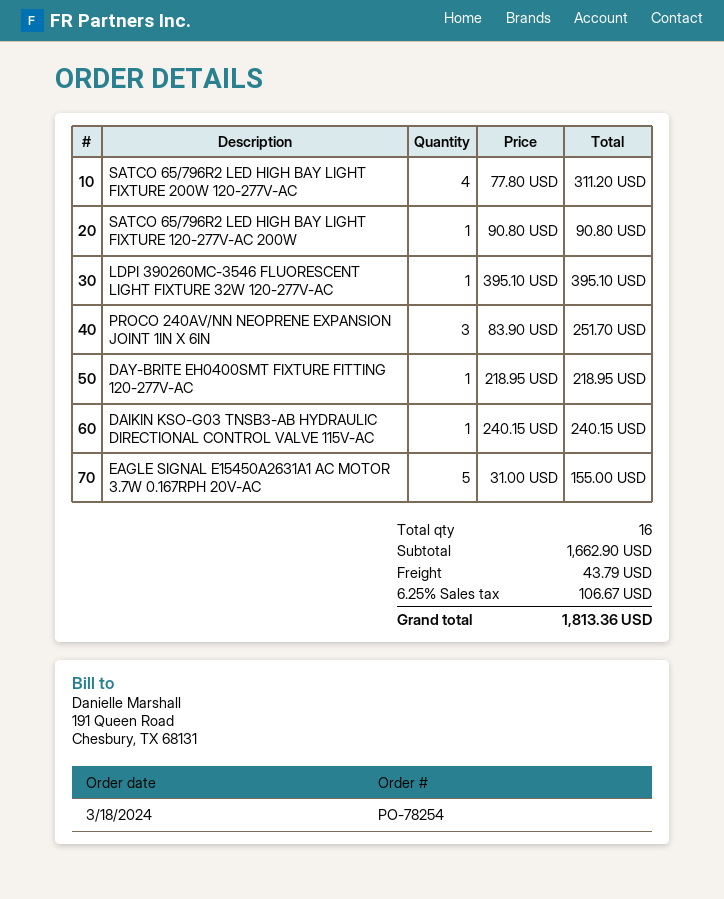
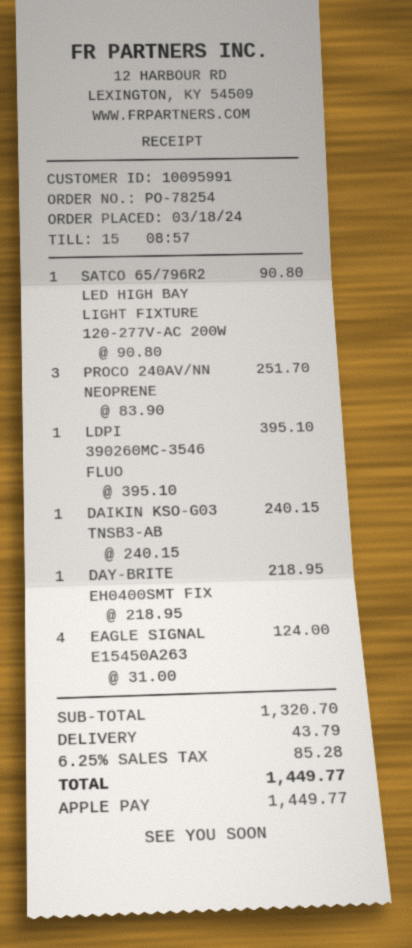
SATCO 65/796R2 LED HIGH BAY LIGHT FIXTURE 200W 120-277V-AC: 4 x 77.80 = 311.20 -> none
EAGLE SIGNAL E15450A2631A1 AC MOTOR 3.7W 0.167RPH 20V-AC: 5 x 31.00 = 155.00 -> 4 x 31.00 = 124.00
subtotal: 1662.90 -> 1320.70
tax: 6.25% = 106.67 -> 6.25% = 85.28
total: 1813.36 -> 1449.77

